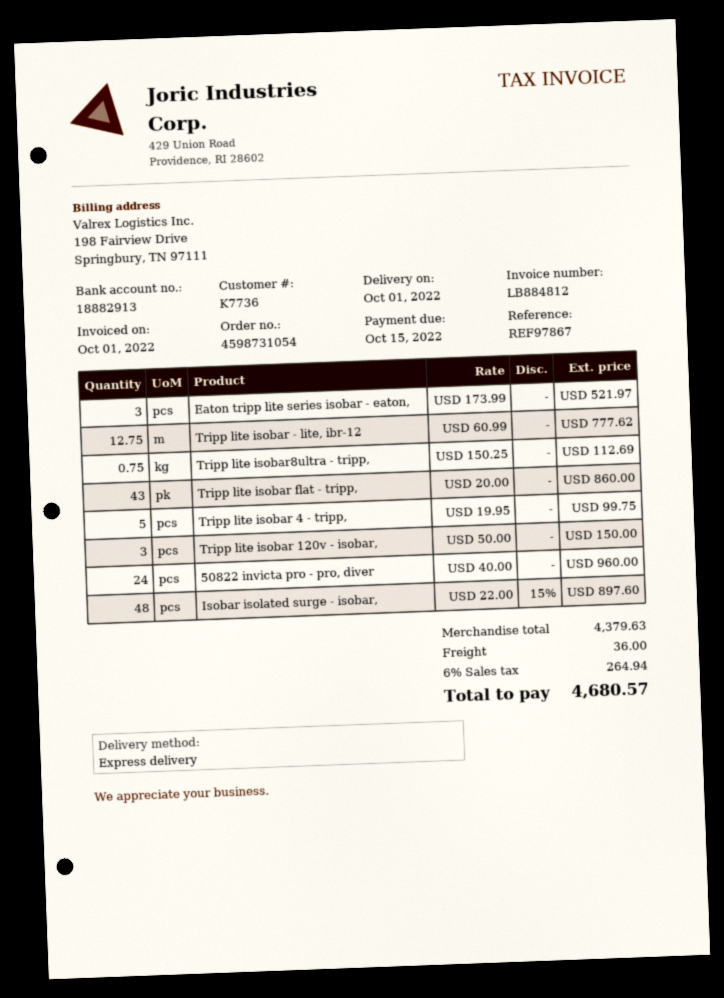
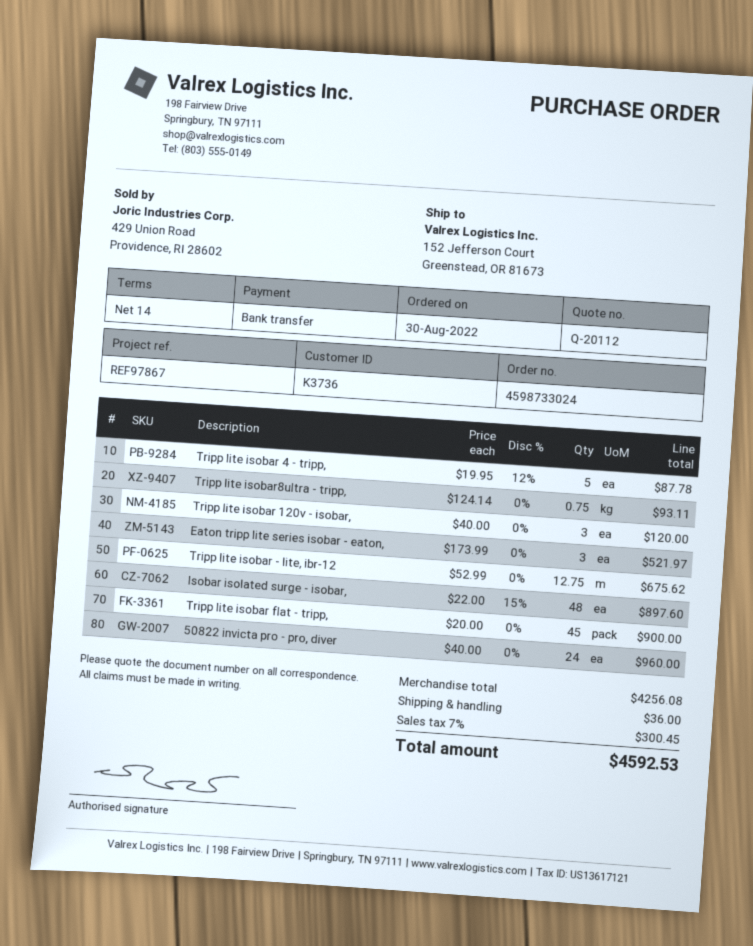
order number: 4598731054 -> 4598733024
customer number: K7736 -> K3736
Tripp lite isobar - lite, ibr-12: 12.75 x 60.99 = 777.62 -> 12.75 x 52.99 = 675.62
Tripp lite isobar8ultra - tripp,: 0.75 x 150.25 = 112.69 -> 0.75 x 124.14 = 93.11
Tripp lite isobar flat - tripp,: 43 x 20.00 = 860.00 -> 45 x 20.00 = 900.00
Tripp lite isobar 4 - tripp,: 5 x 19.95 = 99.75 -> 5 x 19.95 - 12% = 87.78
Tripp lite isobar 120v - isobar,: 3 x 50.00 = 150.00 -> 3 x 40.00 = 120.00
subtotal: 4379.63 -> 4256.08
tax: 6% = 264.94 -> 7% = 300.45
total: 4680.57 -> 4592.53

